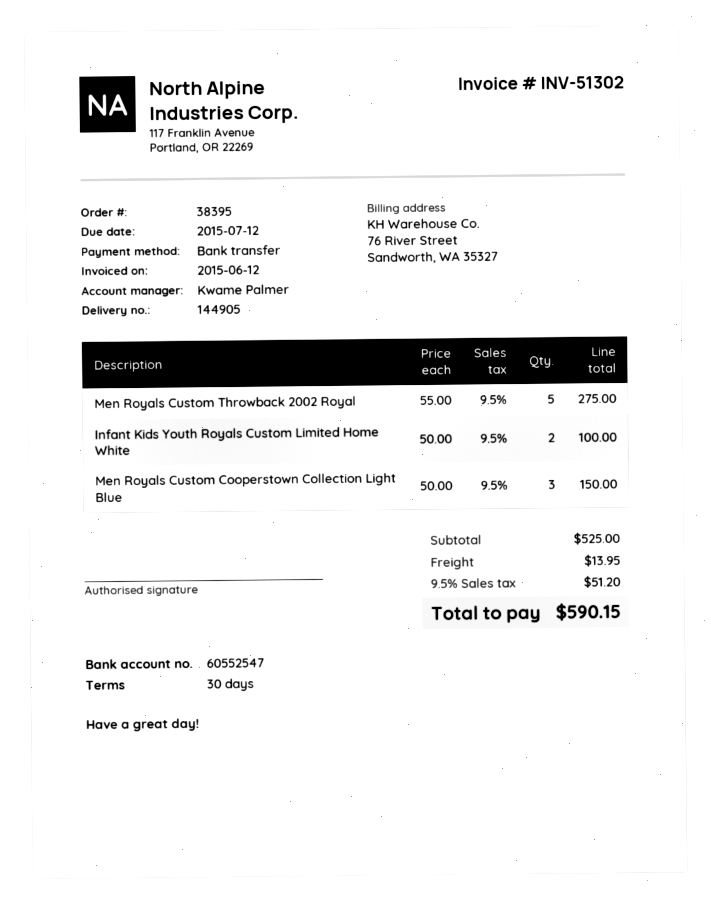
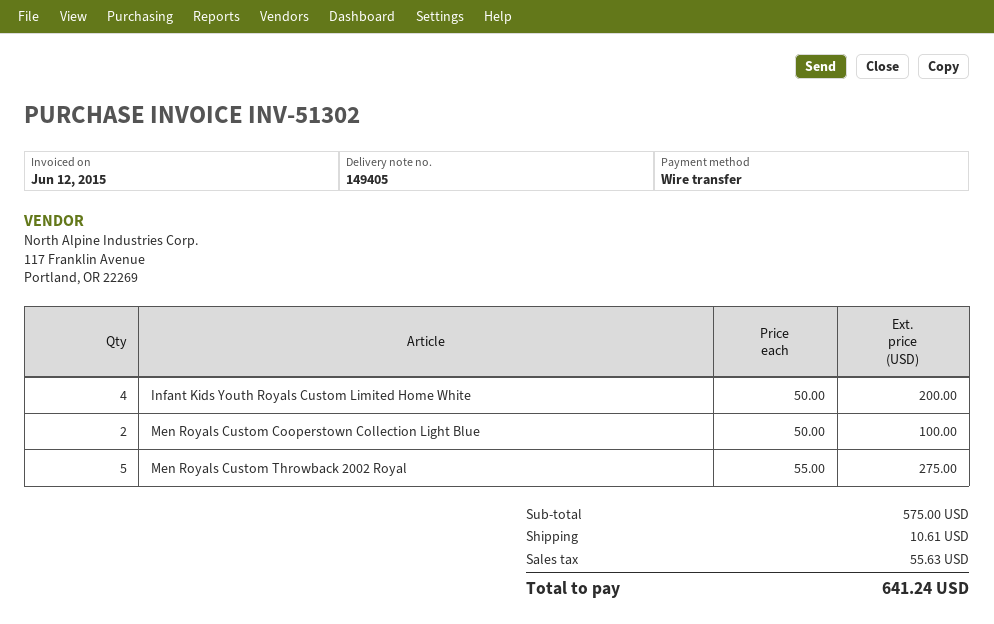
delivery note number: 144905 -> 149405
Infant Kids Youth Royals Custom Limited Home White: 2 x 50.00 = 100.00 -> 4 x 50.00 = 200.00
Men Royals Custom Cooperstown Collection Light Blue: 3 x 50.00 = 150.00 -> 2 x 50.00 = 100.00
subtotal: 525.00 -> 575.00
shipping: 13.95 -> 10.61
tax: 51.20 -> 55.63
total: 590.15 -> 641.24

